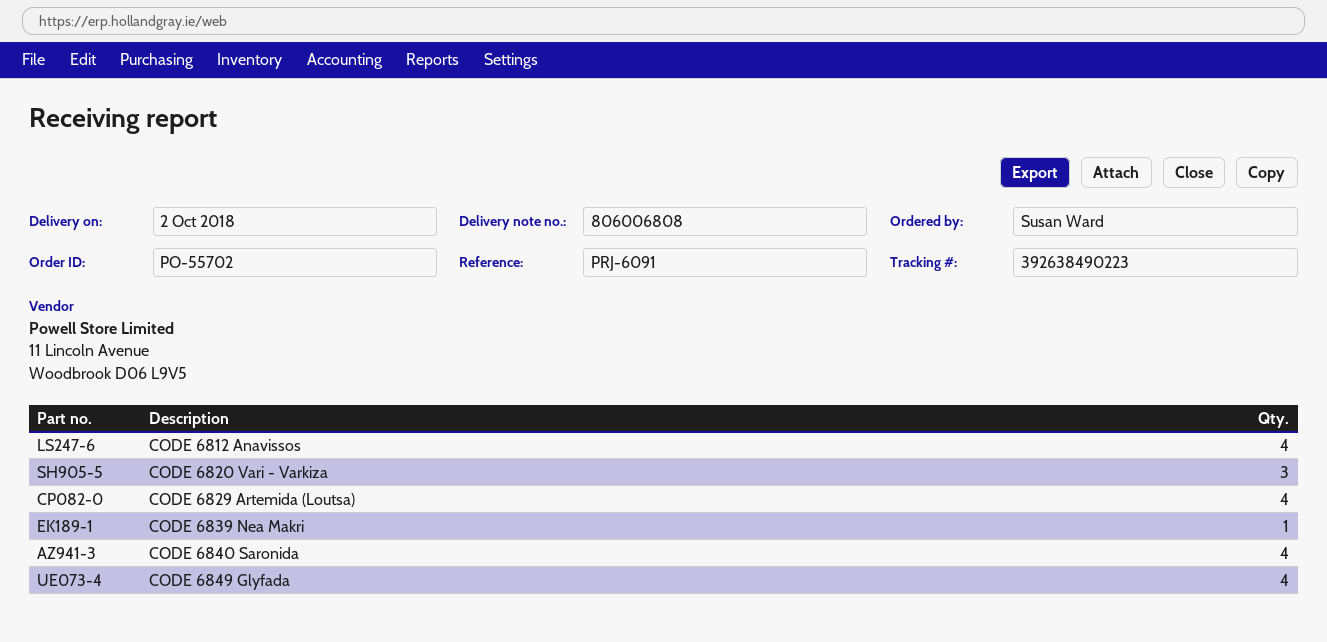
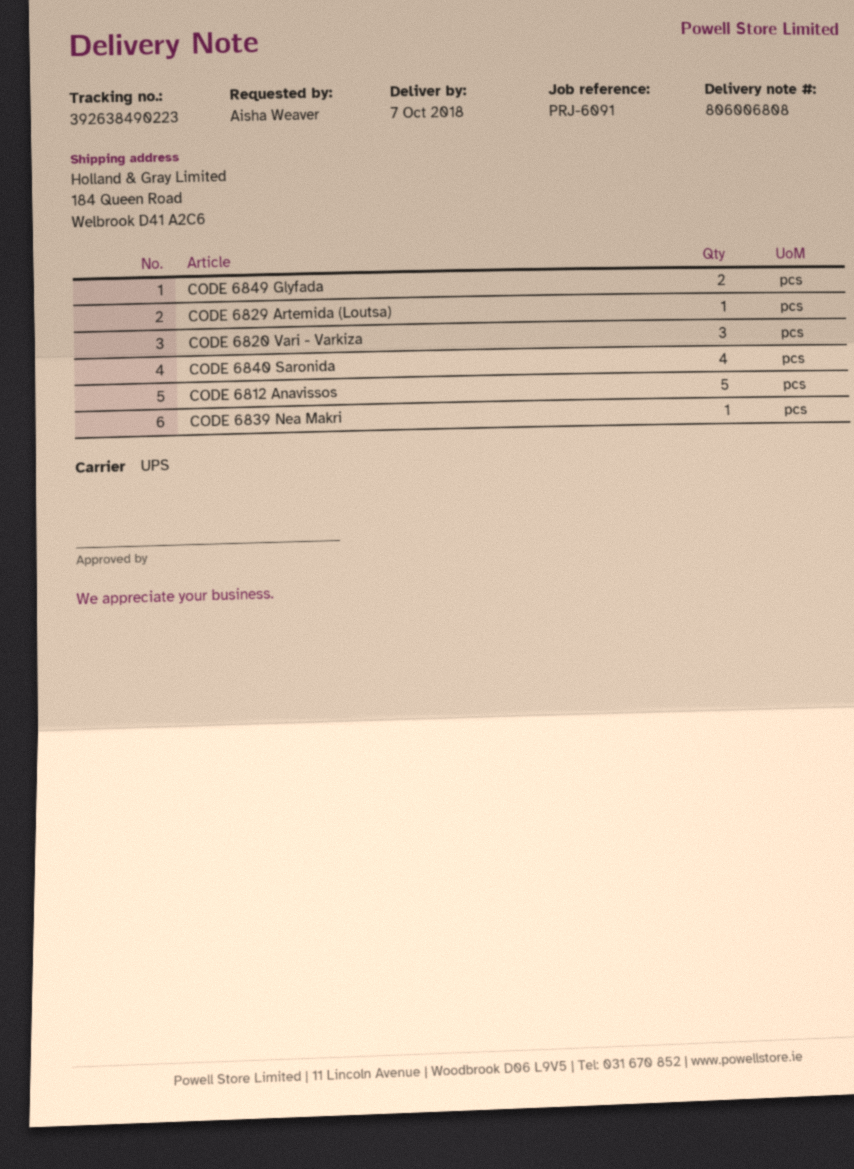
delivery date: 2018-10-02 -> 2018-10-07
ordered by: Susan Ward -> Aisha Weaver
CODE 6812 Anavissos: 4 -> 5
CODE 6829 Artemida (Loutsa): 4 -> 1
CODE 6849 Glyfada: 4 -> 2

